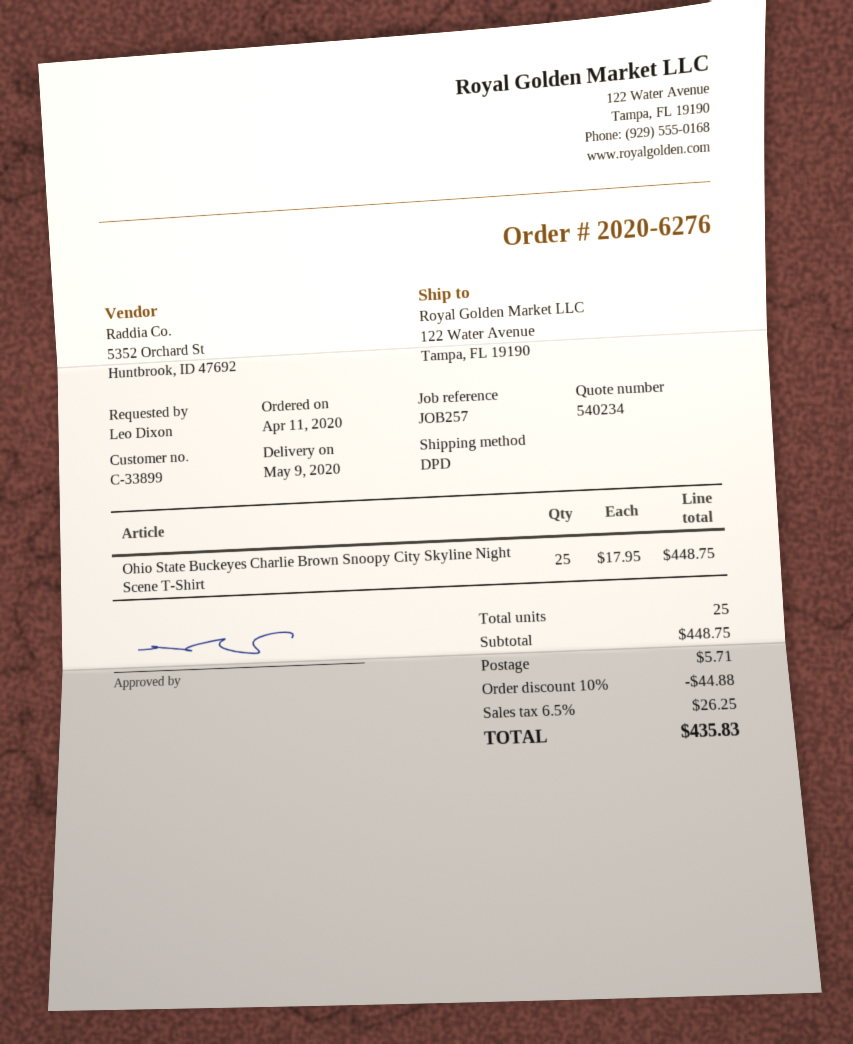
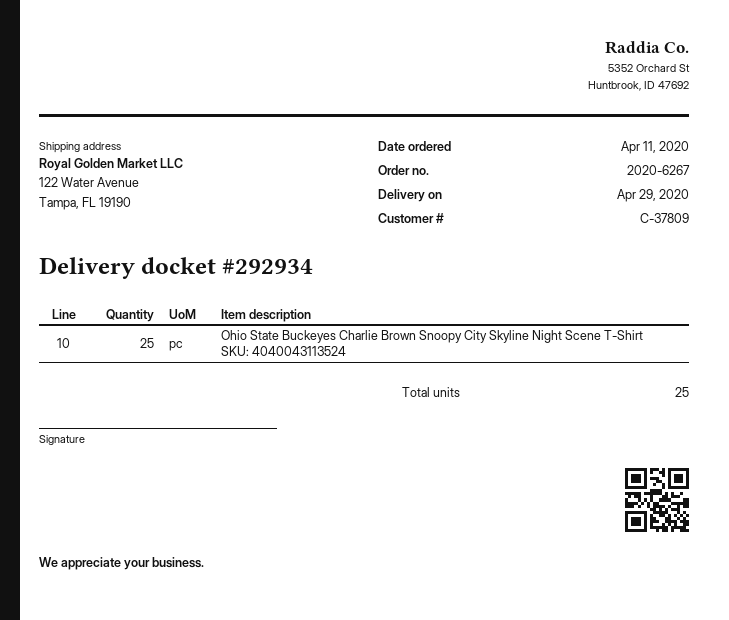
order number: 2020-6276 -> 2020-6267
delivery date: 2020-05-09 -> 2020-04-29
customer number: C-33899 -> C-37809

